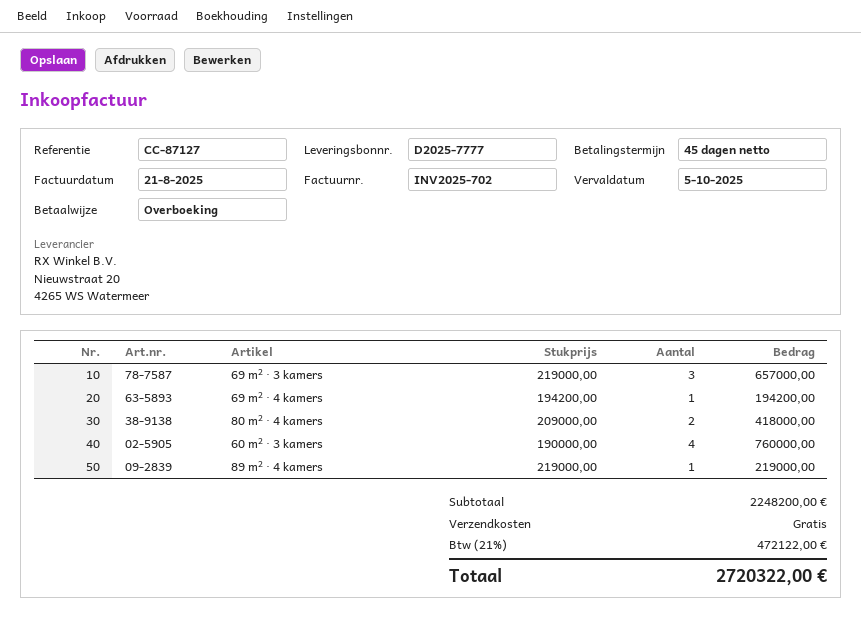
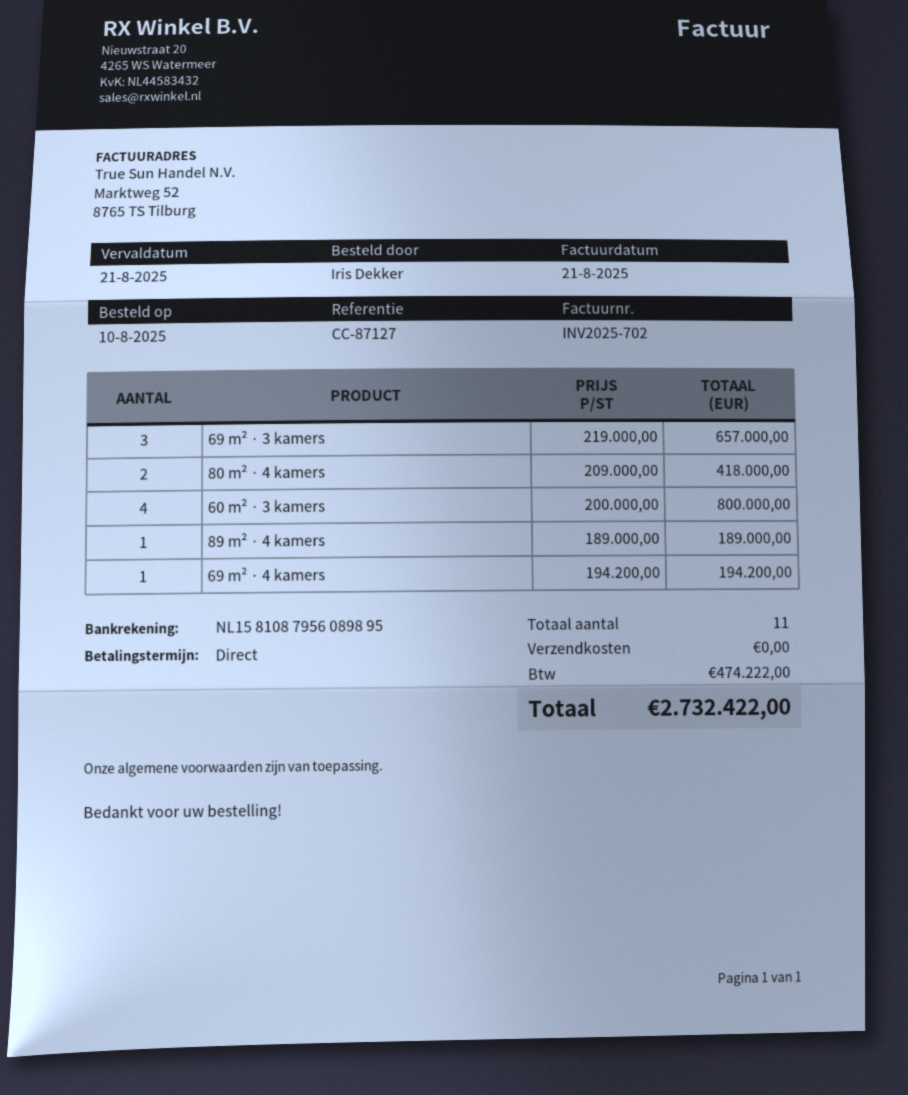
payment terms: 45 days -> on receipt
due date: 2025-10-05 -> 2025-08-21
60 m² · 3 kamers: 4 x 190000.00 = 760000.00 -> 4 x 200000.00 = 800000.00
89 m² · 4 kamers: 1 x 219000.00 = 219000.00 -> 1 x 189000.00 = 189000.00
tax: 472122.00 -> 474222.00
total: 2720322.00 -> 2732422.00

